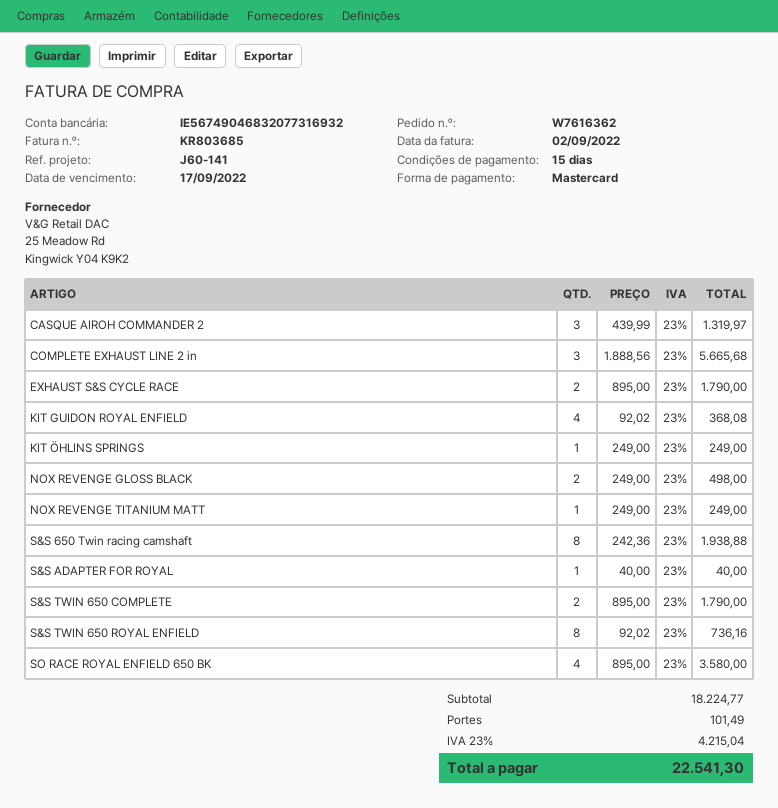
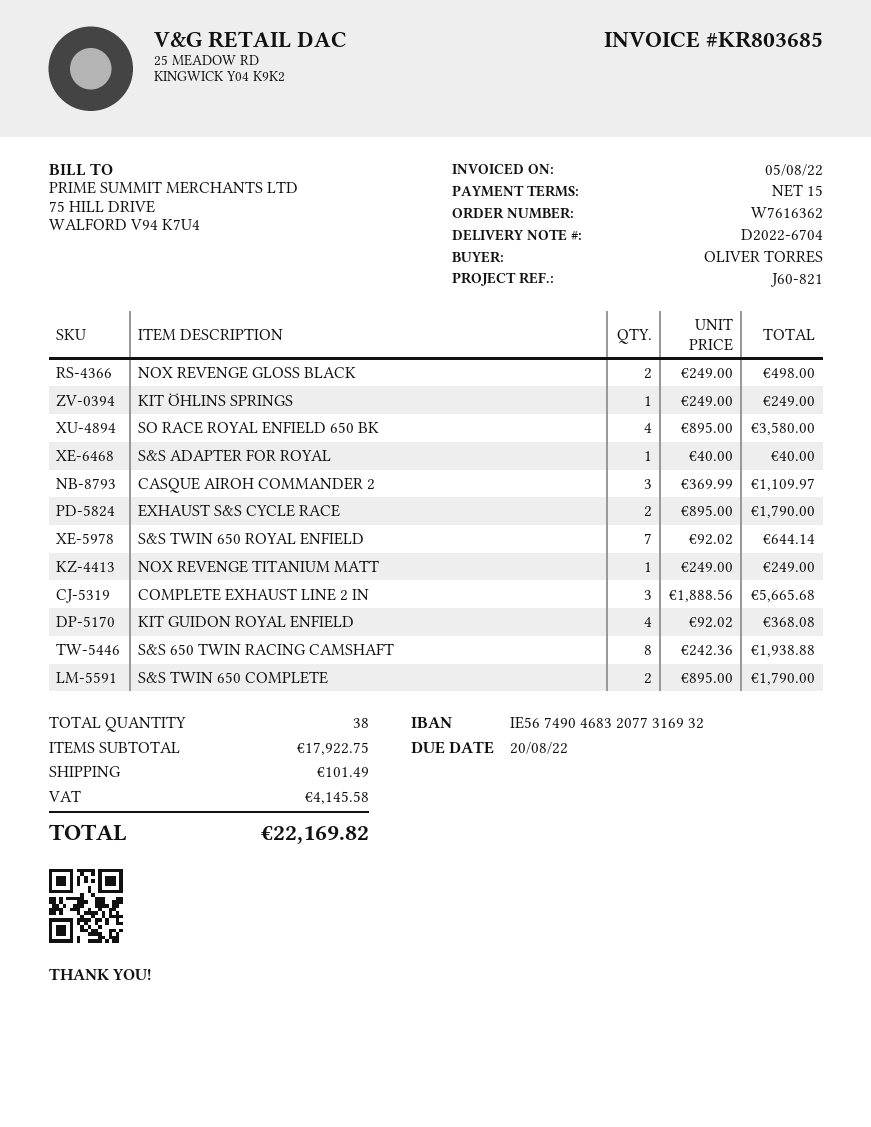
invoice date: 2022-09-02 -> 2022-08-05
due date: 2022-09-17 -> 2022-08-20
reference: J60-141 -> J60-821
CASQUE AIROH COMMANDER 2: 3 x 439.99 = 1319.97 -> 3 x 369.99 = 1109.97
S&S TWIN 650 ROYAL ENFIELD: 8 x 92.02 = 736.16 -> 7 x 92.02 = 644.14
subtotal: 18224.77 -> 17922.75
tax: 4215.04 -> 4145.58
total: 22541.30 -> 22169.82

